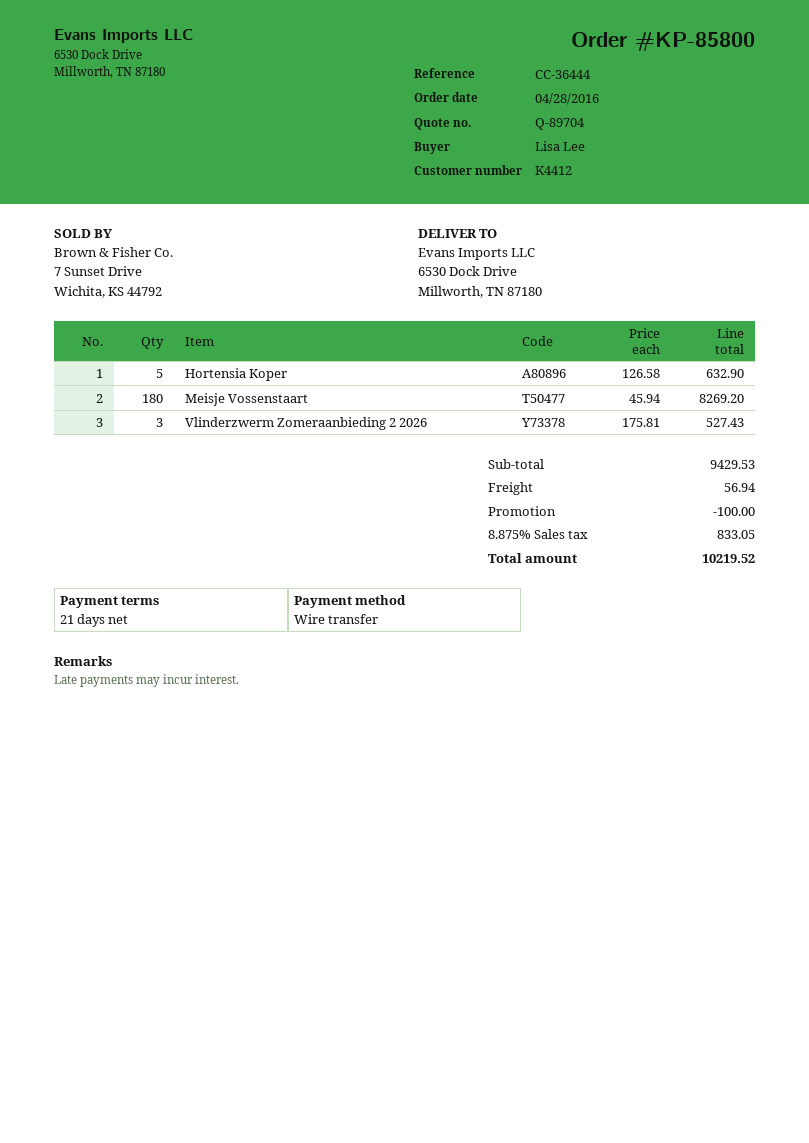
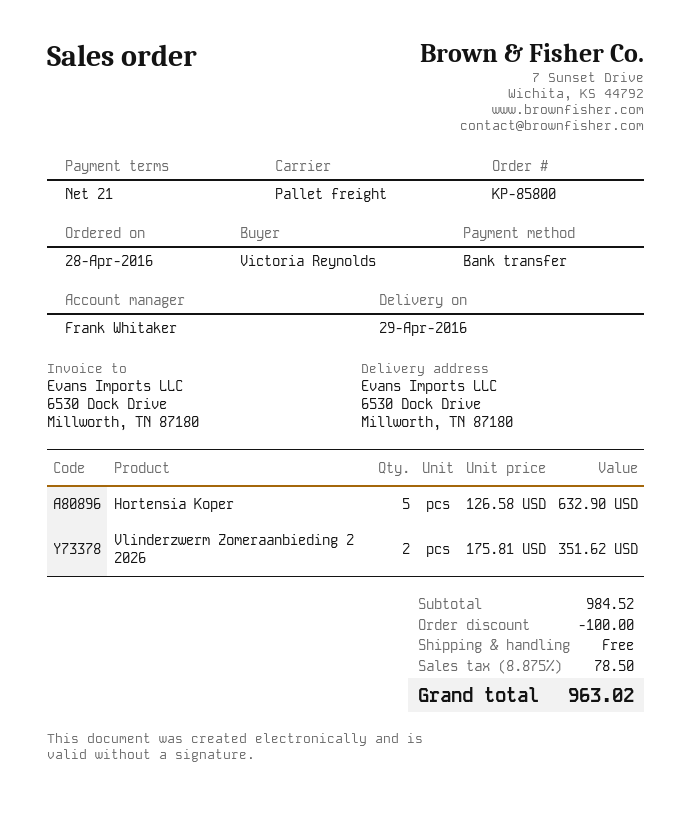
ordered by: Lisa Lee -> Victoria Reynolds
Meisje Vossenstaart: 180 x 45.94 = 8269.20 -> none
Vlinderzwerm Zomeraanbieding 2 2026: 3 x 175.81 = 527.43 -> 2 x 175.81 = 351.62
subtotal: 9429.53 -> 984.52
shipping: 56.94 -> 0.00
tax: 8.875% = 833.05 -> 8.875% = 78.50
total: 10219.52 -> 963.02

